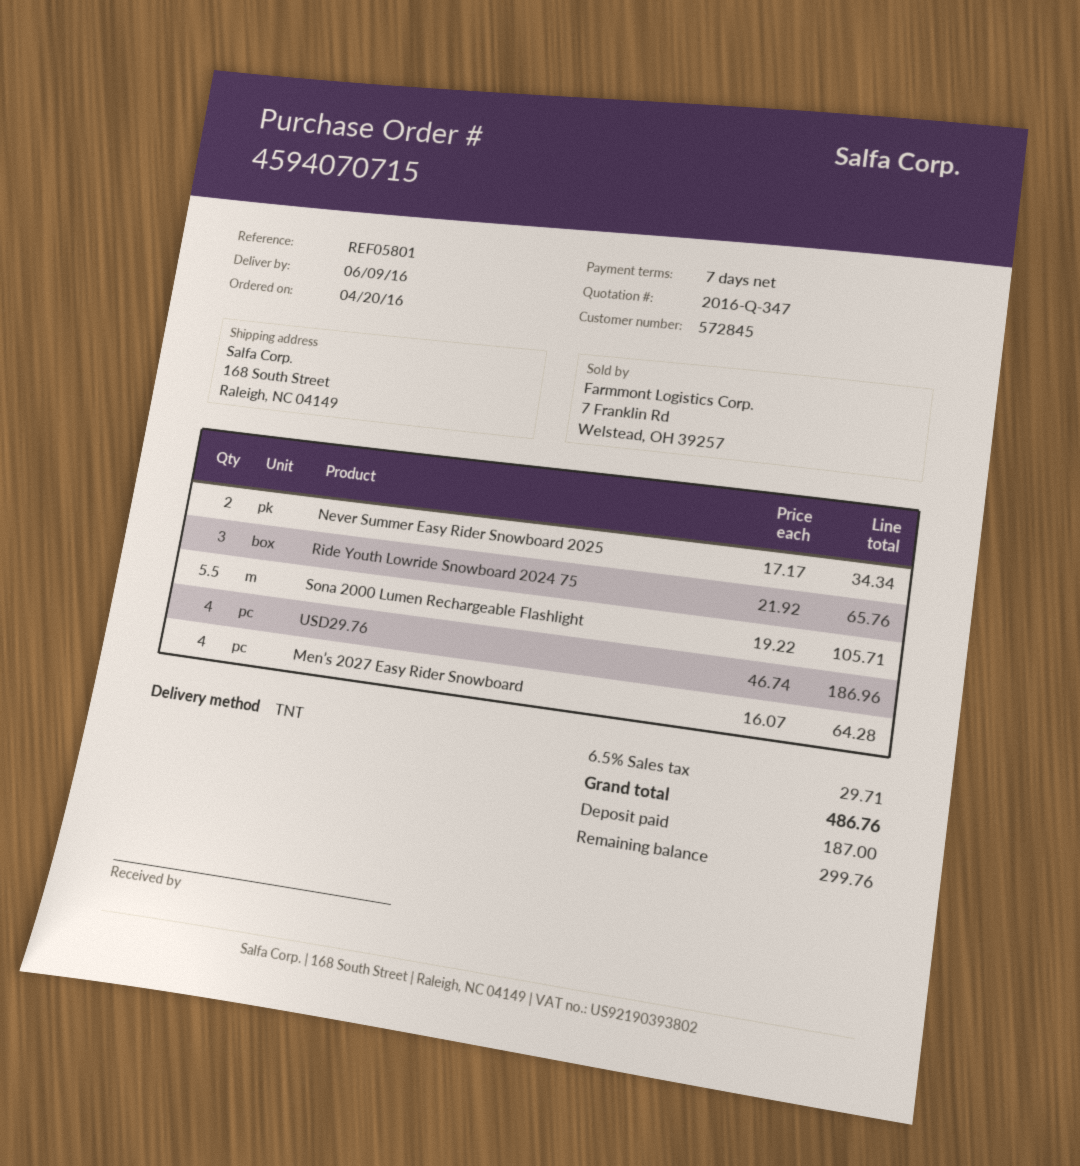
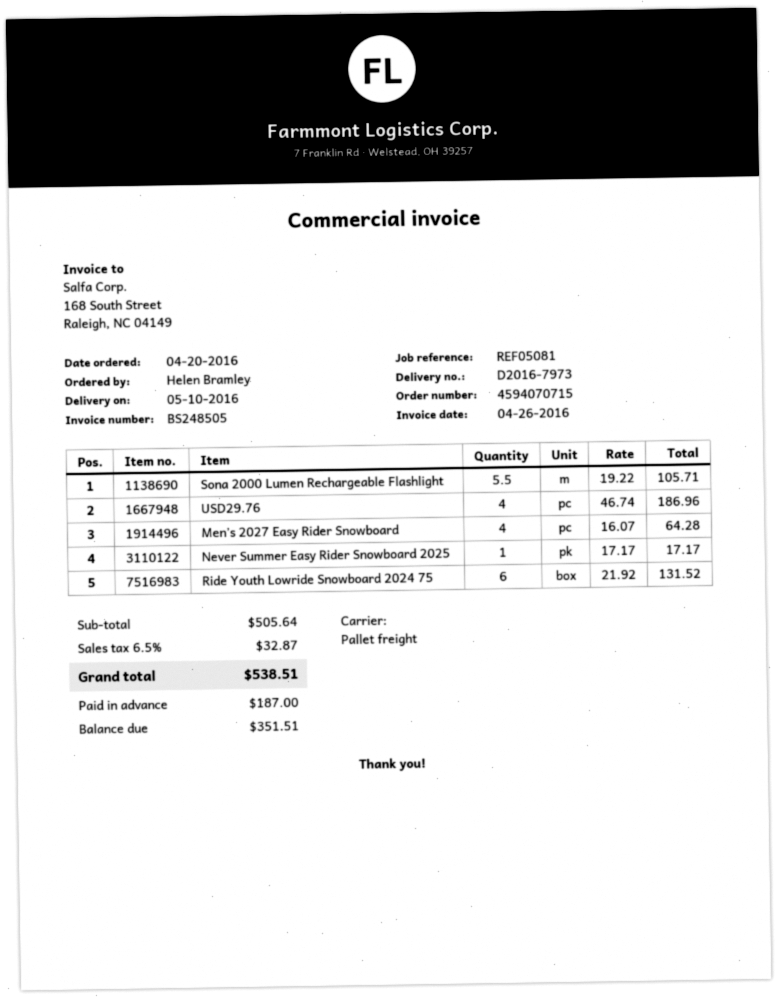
delivery date: 2016-06-09 -> 2016-05-10
reference: REF05801 -> REF05081
shipping method: TNT -> pallet freight
Never Summer Easy Rider Snowboard 2025: 2 x 17.17 = 34.34 -> 1 x 17.17 = 17.17
Ride Youth Lowride Snowboard 2024 75: 3 x 21.92 = 65.76 -> 6 x 21.92 = 131.52
tax: 6.5% = 29.71 -> 6.5% = 32.87
total: 486.76 -> 538.51
balance: 299.76 -> 351.51

